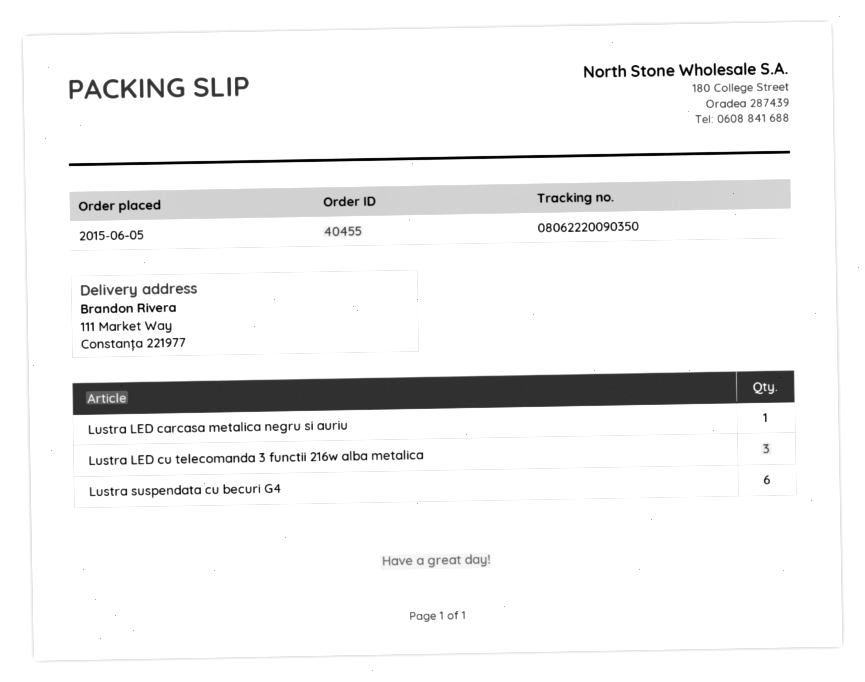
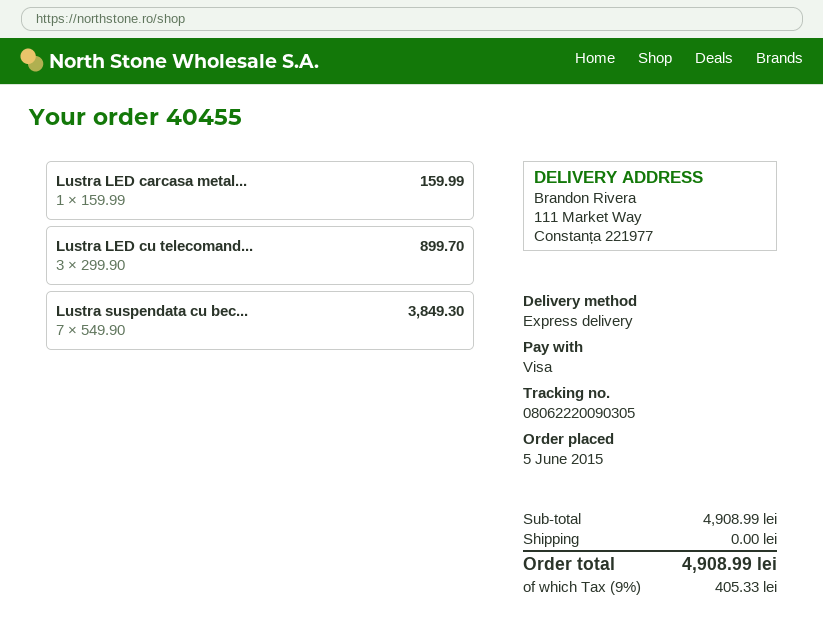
tracking number: 08062220090350 -> 08062220090305
Lustra suspendata cu becuri G4: 6 -> 7

